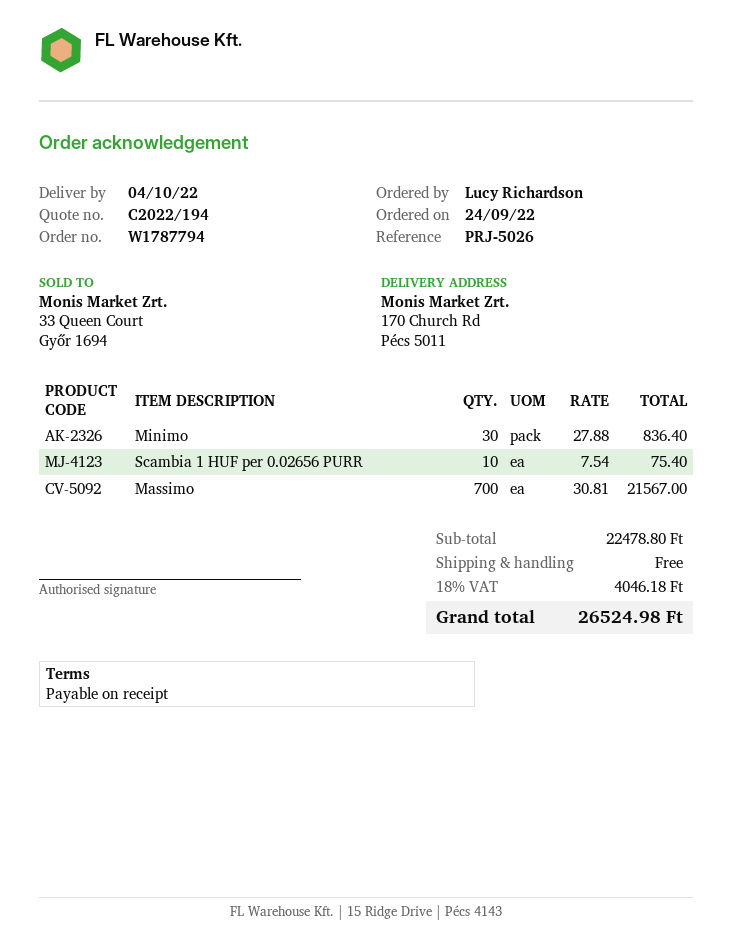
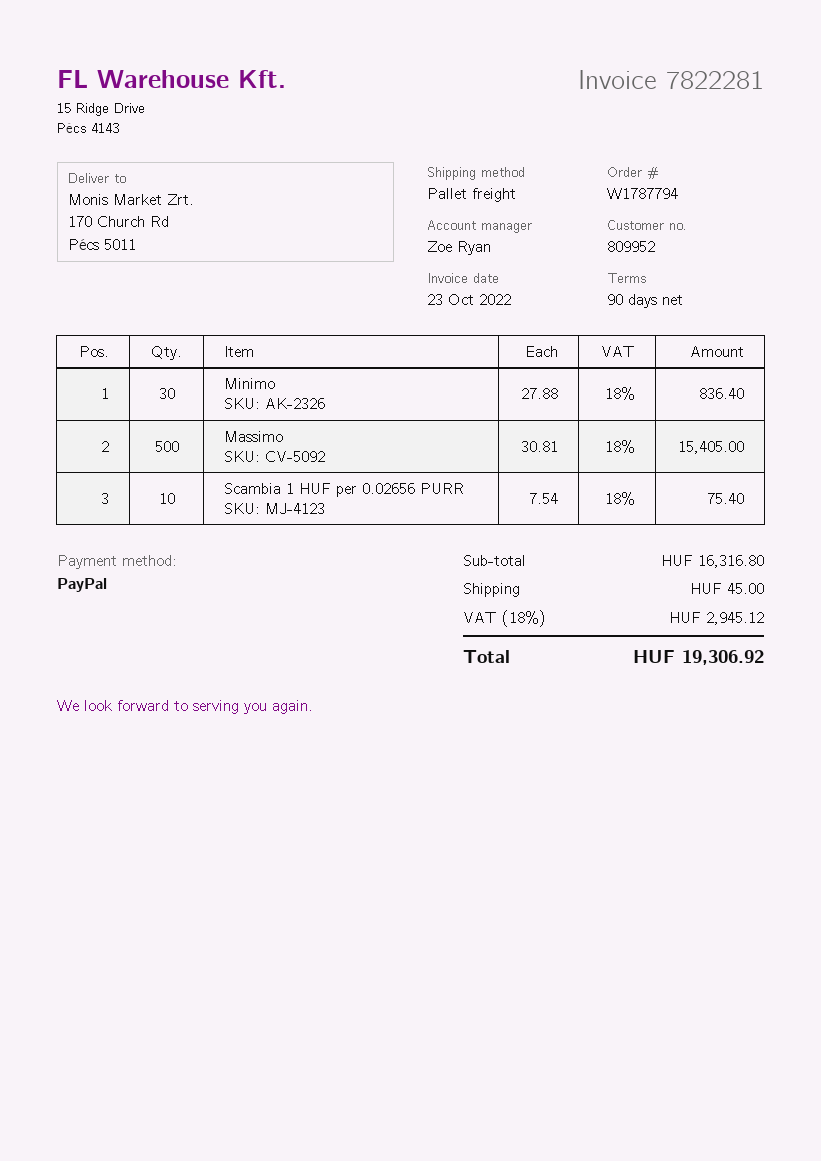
payment terms: on receipt -> 90 days
Massimo: 700 x 30.81 = 21567.00 -> 500 x 30.81 = 15405.00
subtotal: 22478.80 -> 16316.80
shipping: 0.00 -> 45.00
tax: 18% = 4046.18 -> 18% = 2945.12
total: 26524.98 -> 19306.92

